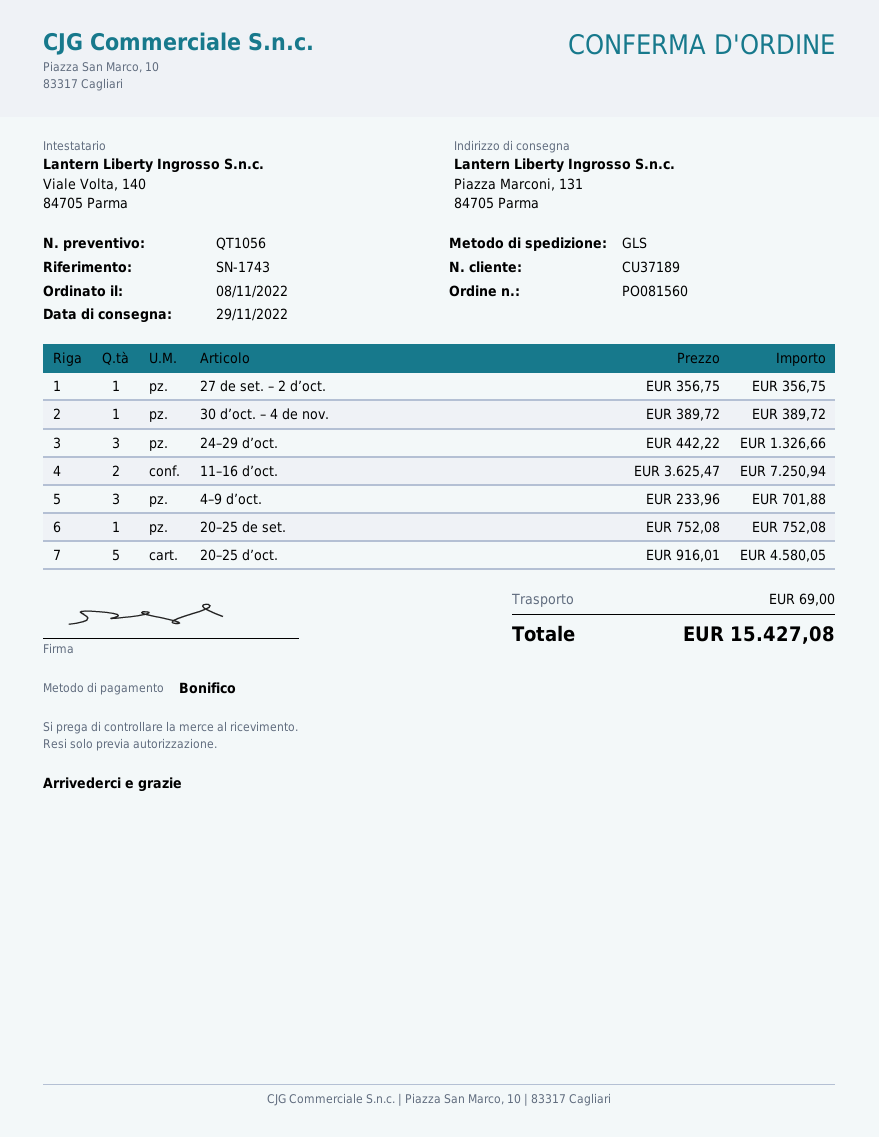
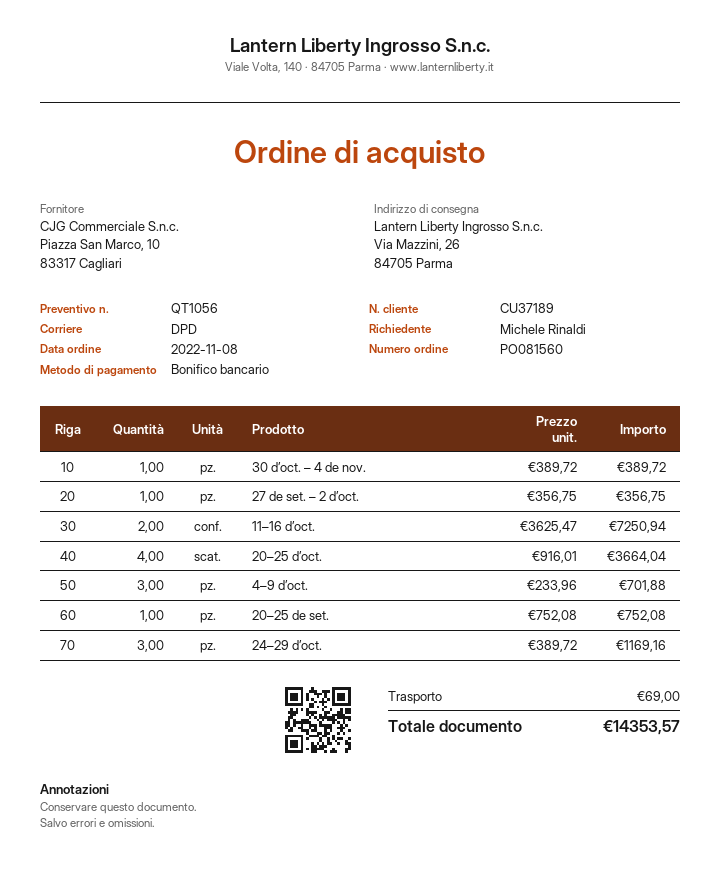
shipping method: GLS -> DPD
ship to: Piazza Marconi, 131, 84705 Parma -> Via Mazzini, 26, 84705 Parma
24–29 d’oct.: 3 x 442.22 = 1326.66 -> 3 x 389.72 = 1169.16
20–25 d’oct.: 5 x 916.01 = 4580.05 -> 4 x 916.01 = 3664.04
total: 15427.08 -> 14353.57

